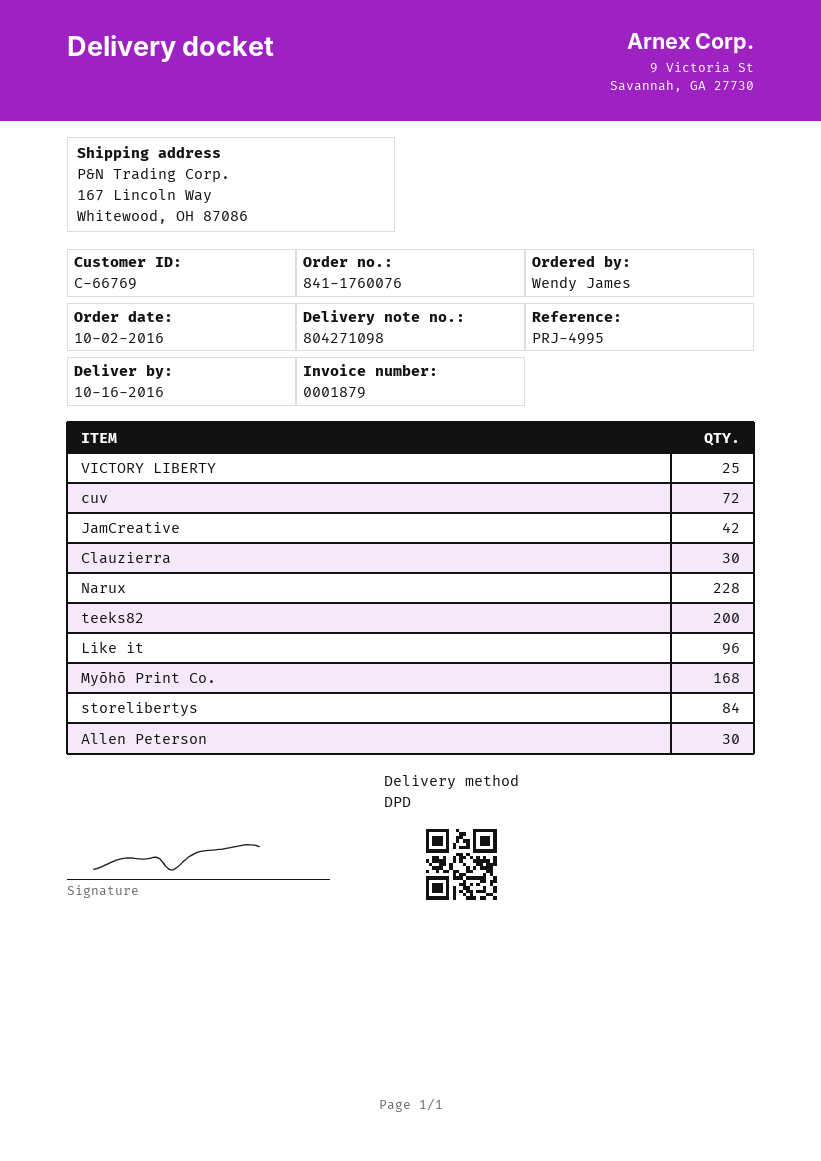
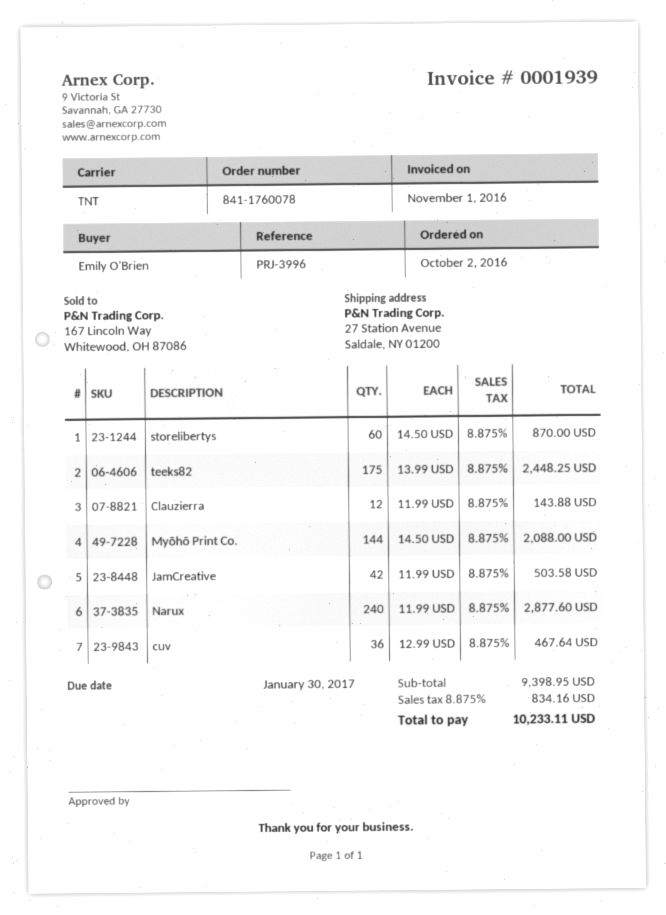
order number: 841-1760076 -> 841-1760078
invoice number: 0001879 -> 0001939
reference: PRJ-4995 -> PRJ-3996
ordered by: Wendy James -> Emily O'Brien
shipping method: DPD -> TNT
ship to: 167 Lincoln Way, Whitewood, OH 87086 -> 27 Station Avenue, Saldale, NY 01200
VICTORY LIBERTY: 25 -> none
cuv: 72 -> 36
Clauzierra: 30 -> 12
Narux: 228 -> 240
teeks82: 200 -> 175
Like it: 96 -> none
Myōhō Print Co.: 168 -> 144
storelibertys: 84 -> 60
Allen Peterson: 30 -> none

